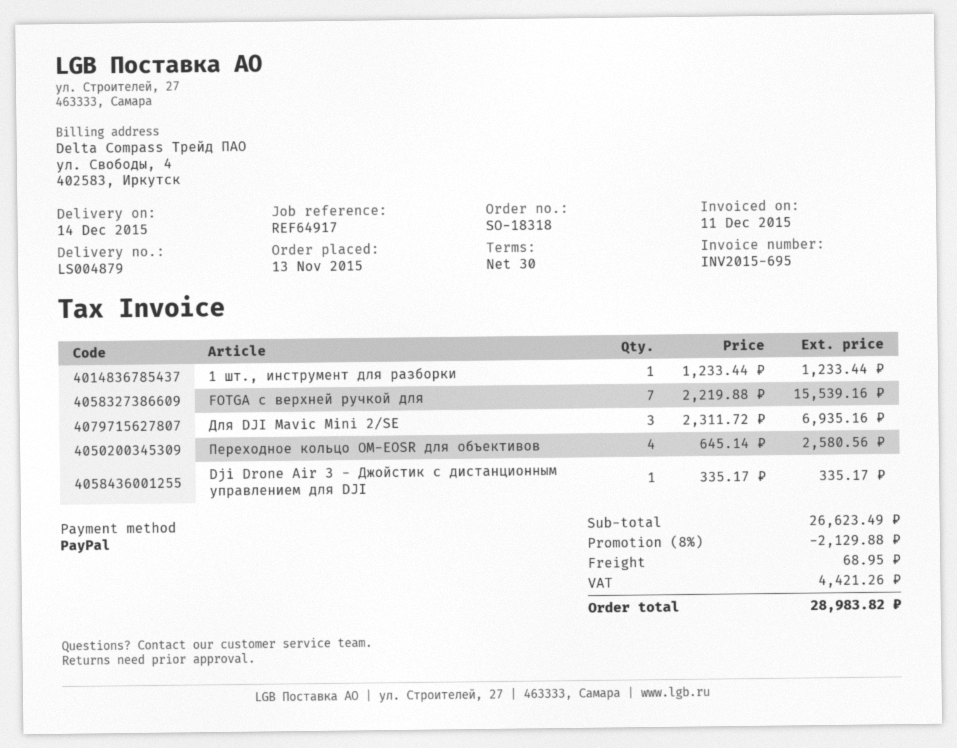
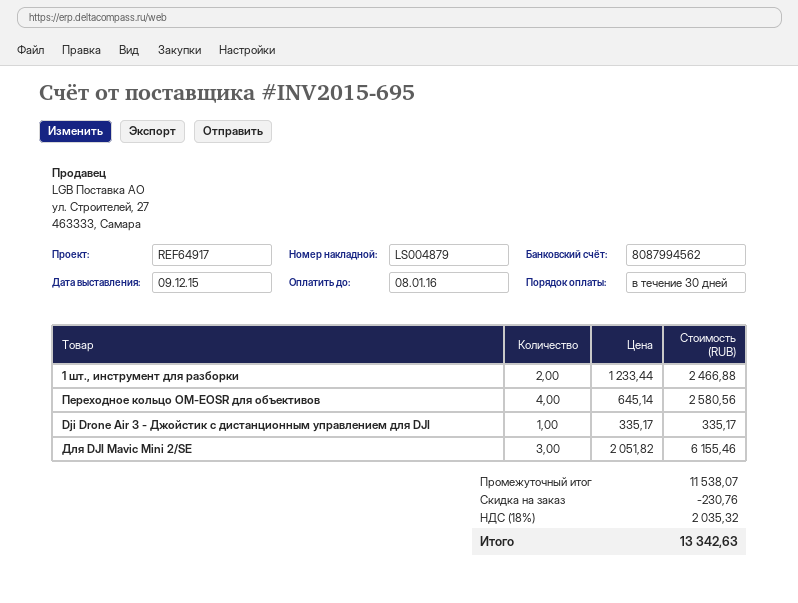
invoice date: 2015-12-11 -> 2015-12-09
1 шт., инструмент для разборки: 1 x 1233.44 = 1233.44 -> 2 x 1233.44 = 2466.88
FOTGA с верхней ручкой для: 7 x 2219.88 = 15539.16 -> none
Для DJI Mavic Mini 2/SE: 3 x 2311.72 = 6935.16 -> 3 x 2051.82 = 6155.46
subtotal: 26623.49 -> 11538.07
discount: 2129.88 -> 230.76
shipping: 68.95 -> none
tax: 4421.26 -> 2035.32
total: 28983.82 -> 13342.63

